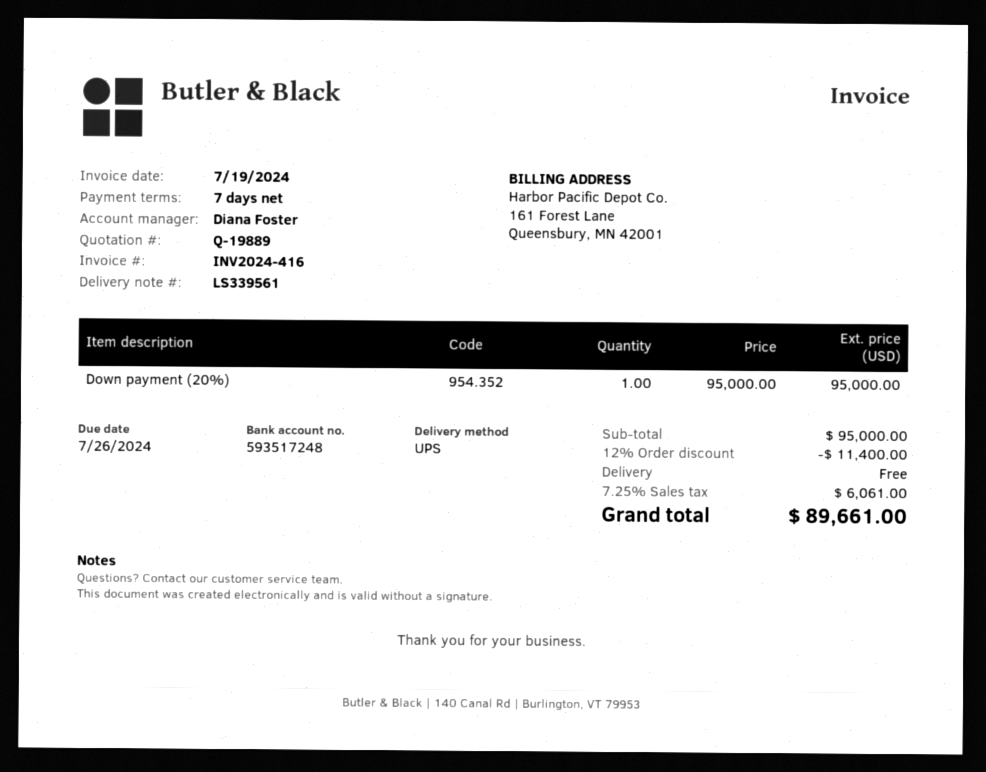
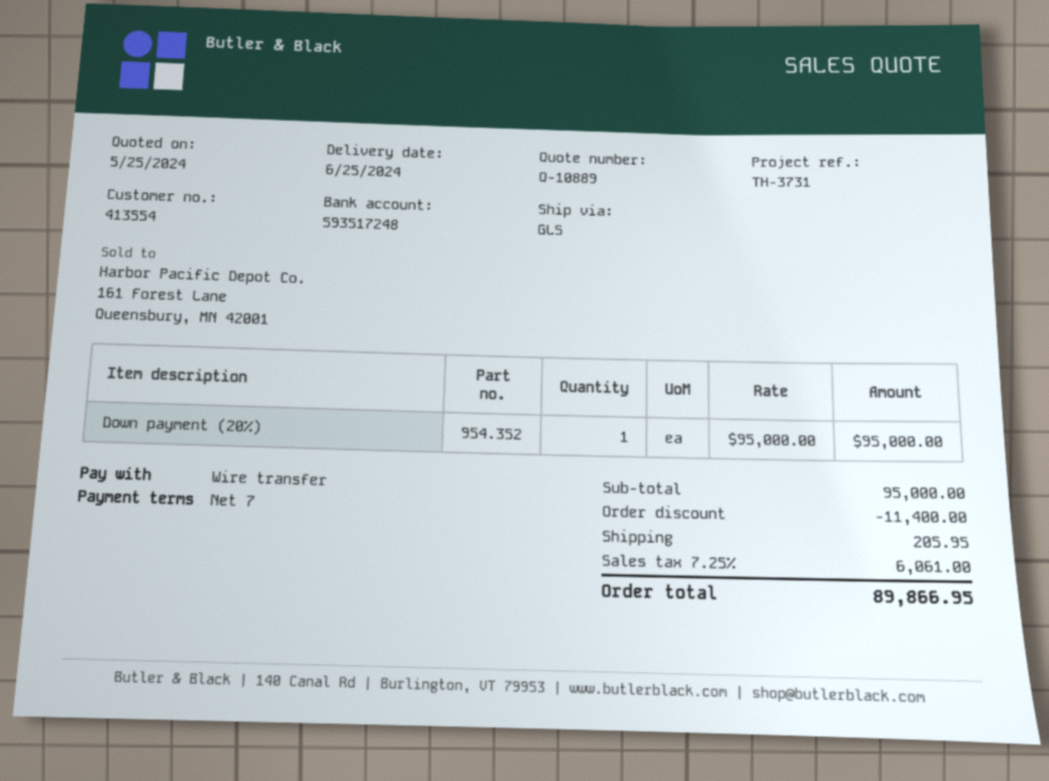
quote number: Q-19889 -> Q-10889
shipping method: UPS -> GLS
shipping: 0.00 -> 205.95
total: 89661.00 -> 89866.95

